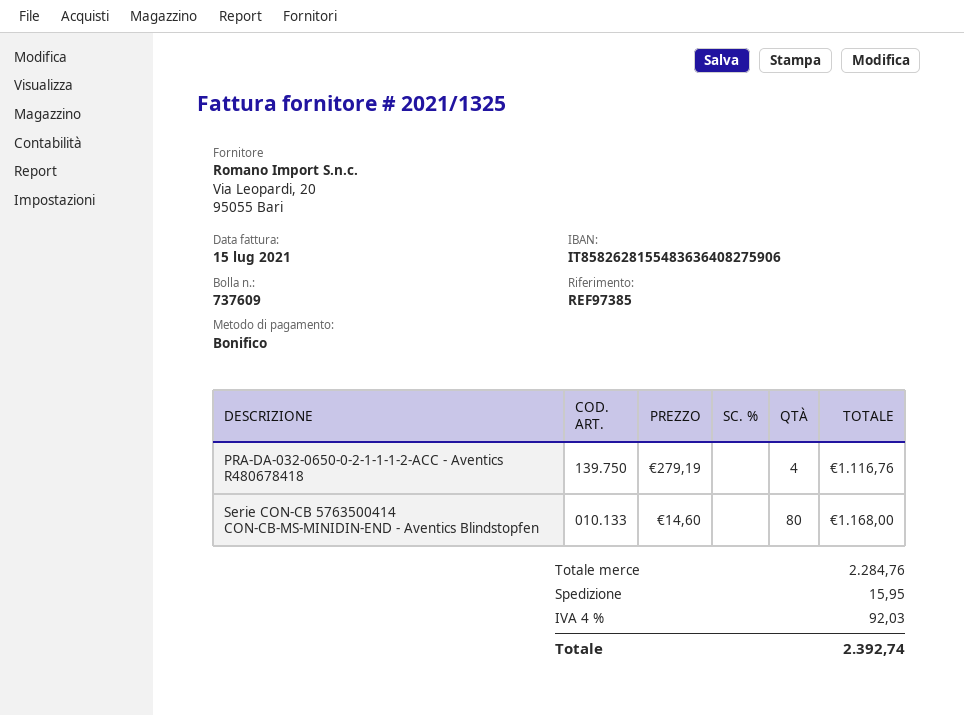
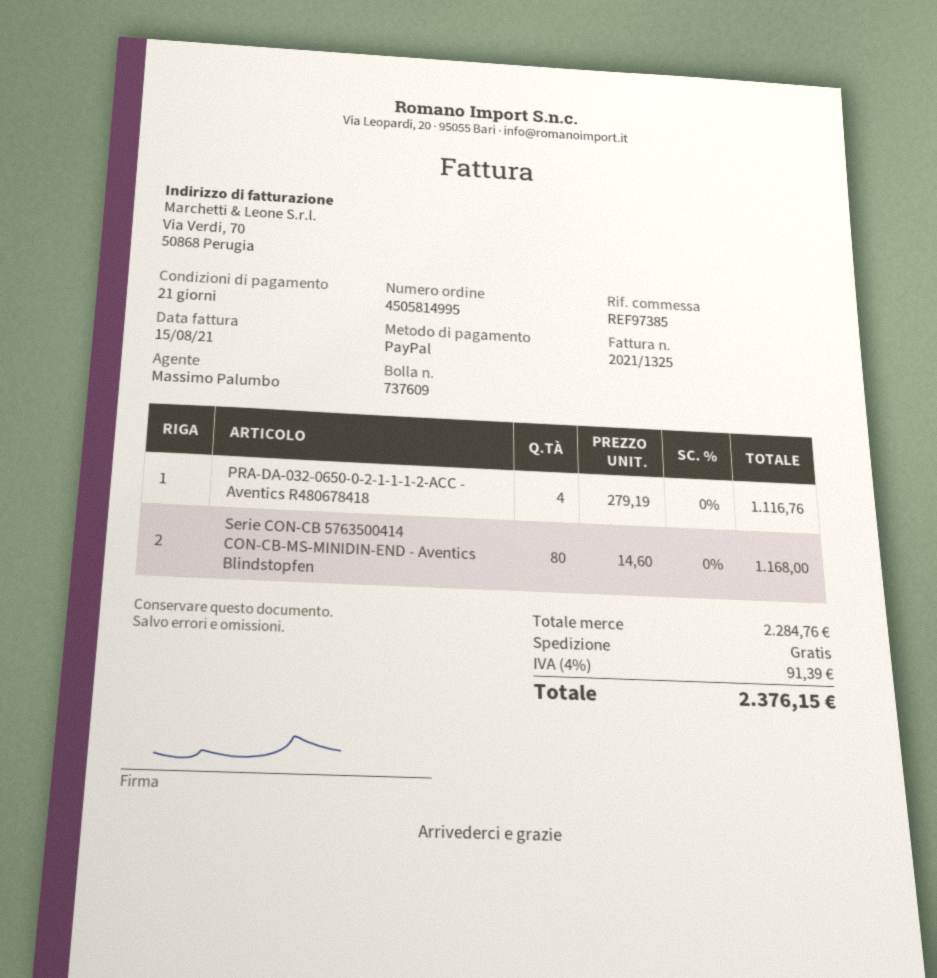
invoice date: 2021-07-15 -> 2021-08-15
payment method: bank transfer -> PayPal
shipping: 15.95 -> 0.00
tax: 4% = 92.03 -> 4% = 91.39
total: 2392.74 -> 2376.15

